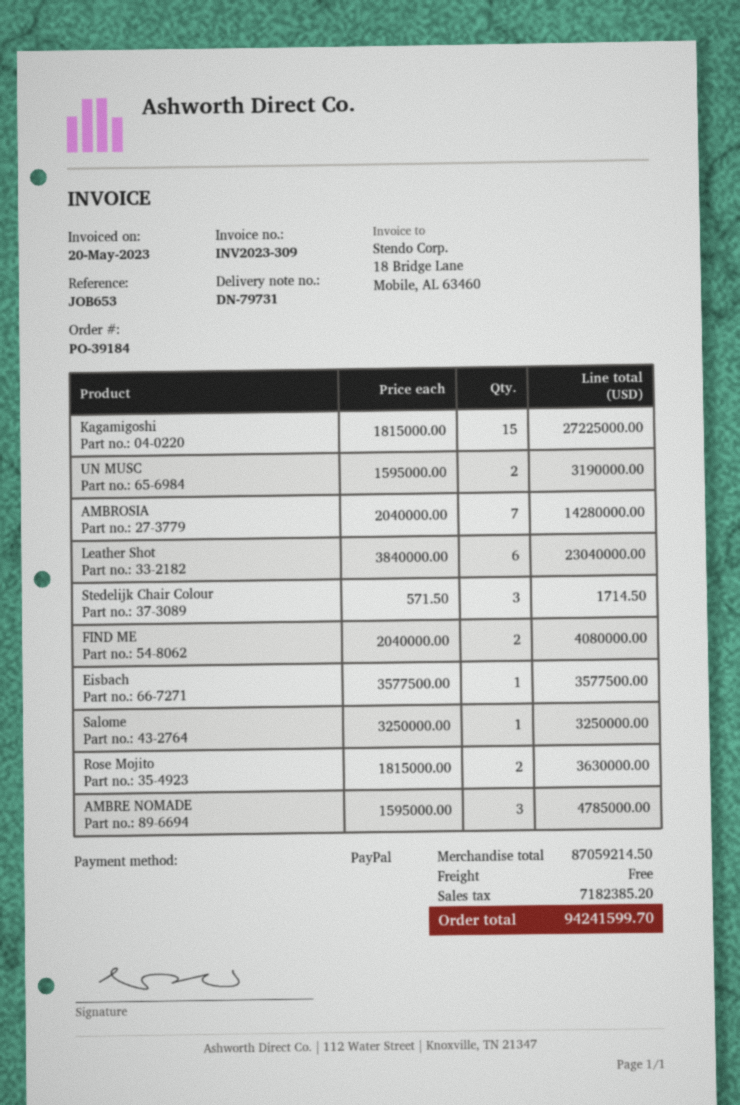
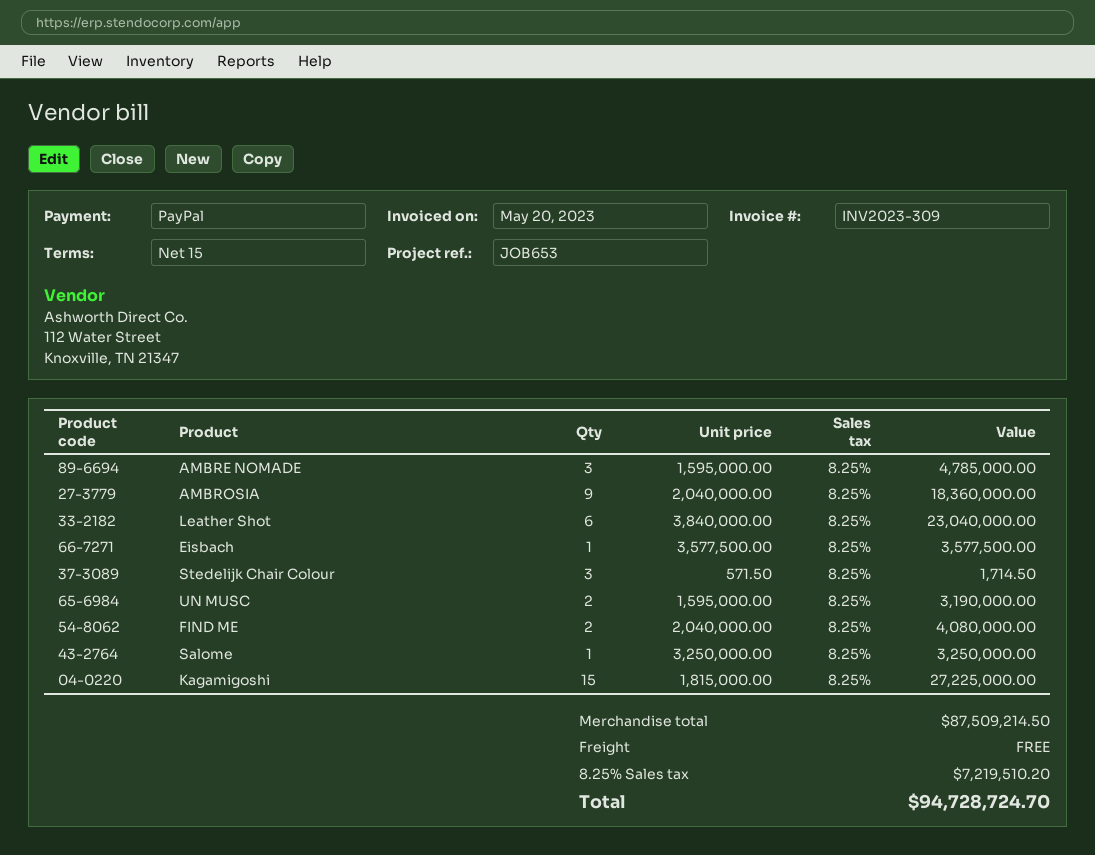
AMBROSIA: 7 x 2040000.00 = 14280000.00 -> 9 x 2040000.00 = 18360000.00
Rose Mojito: 2 x 1815000.00 = 3630000.00 -> none
subtotal: 87059214.50 -> 87509214.50
tax: 7182385.20 -> 7219510.20
total: 94241599.70 -> 94728724.70

